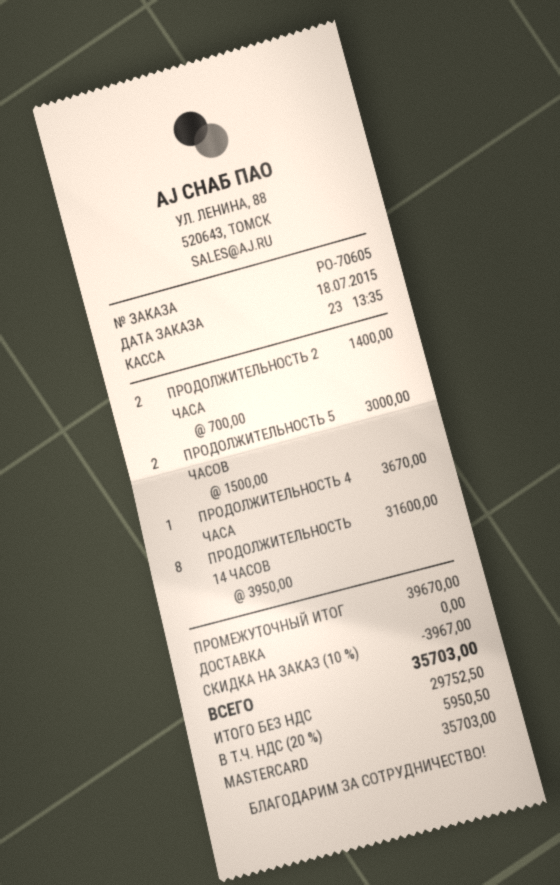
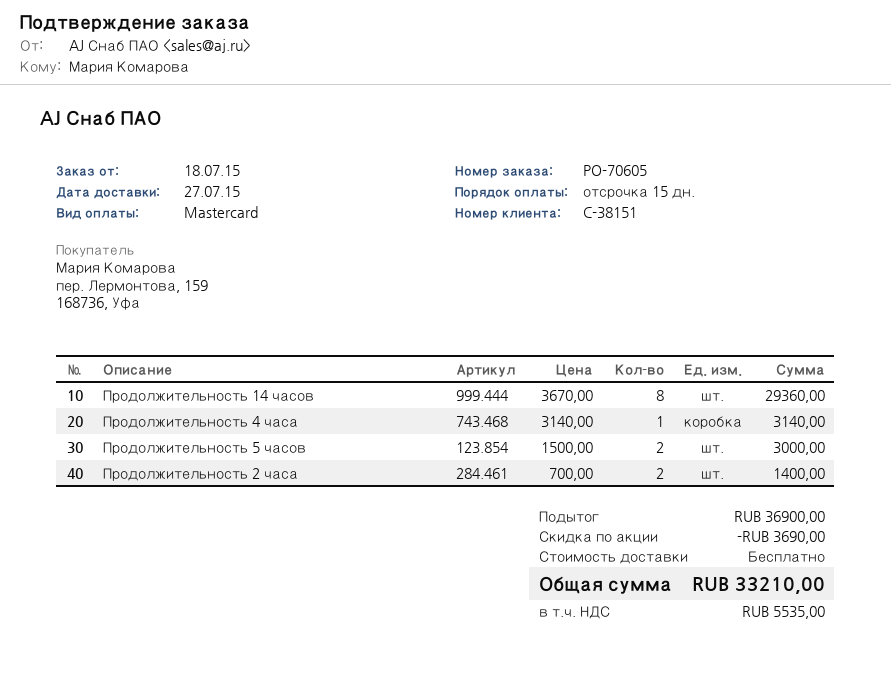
ПРОДОЛЖИТЕЛЬНОСТЬ 4 ЧАСА: 1 x 3670.00 = 3670.00 -> 1 x 3140.00 = 3140.00
ПРОДОЛЖИТЕЛЬНОСТЬ 14 ЧАСОВ: 8 x 3950.00 = 31600.00 -> 8 x 3670.00 = 29360.00
subtotal: 39670.00 -> 36900.00
discount: 3967.00 -> 3690.00
tax: 5950.50 -> 5535.00
total: 35703.00 -> 33210.00

